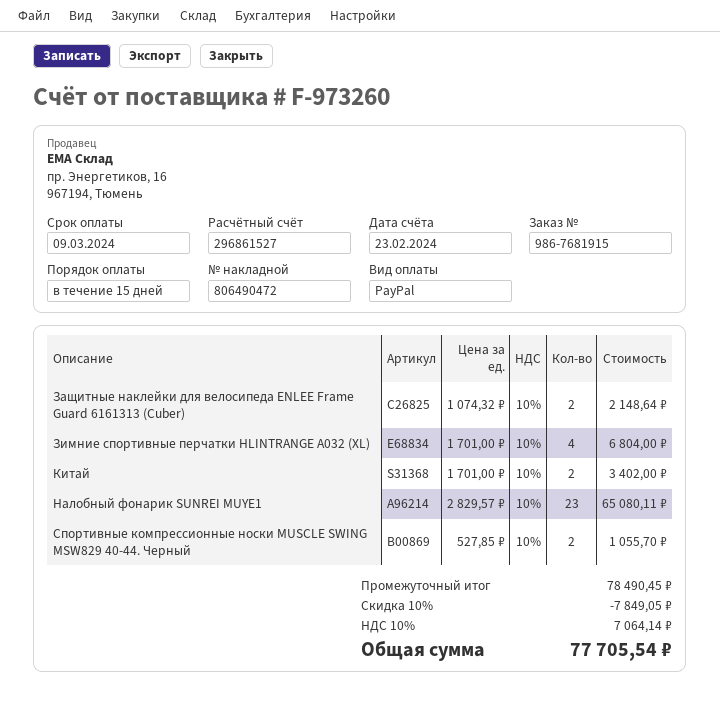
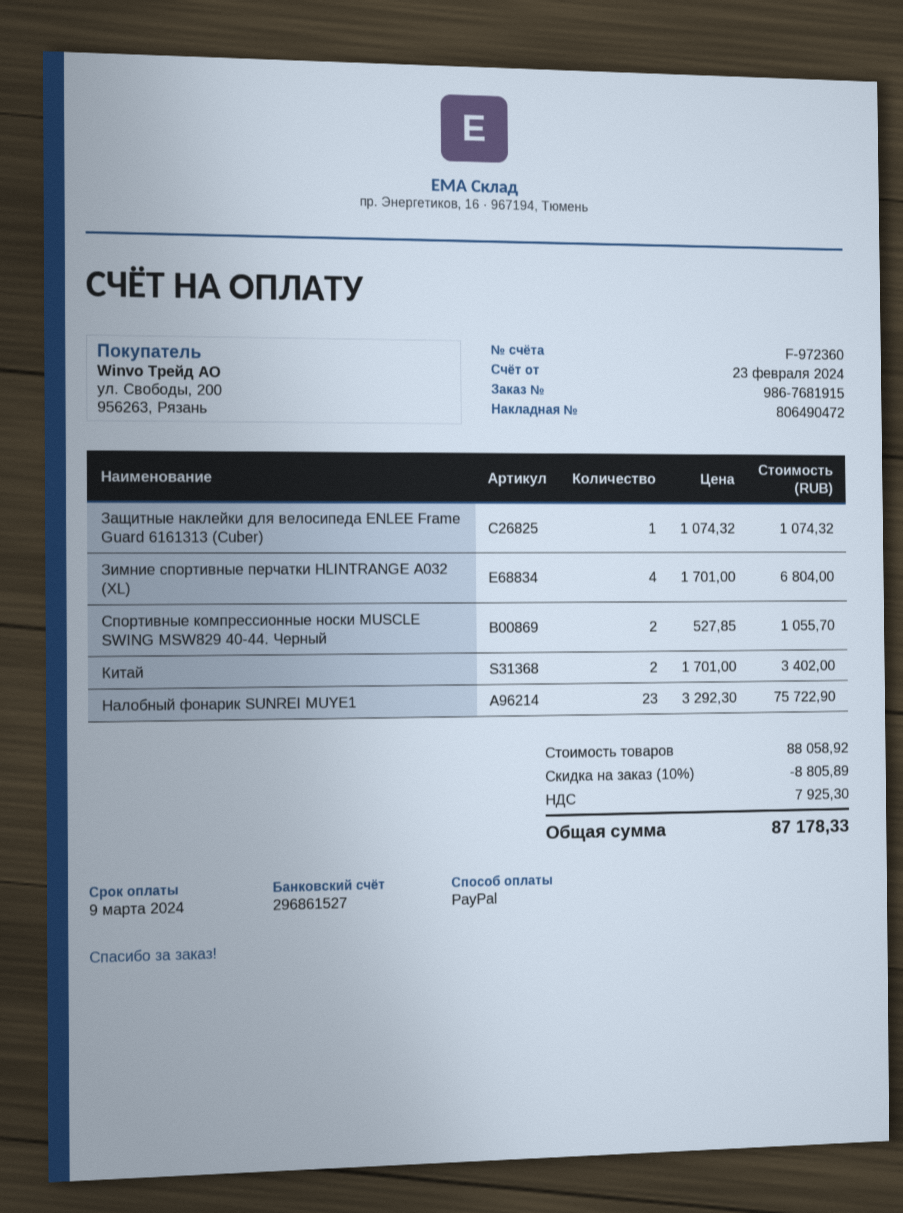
invoice number: F-973260 -> F-972360
Защитные наклейки для велосипеда ENLEE Frame Guard 6161313 (Cuber): 2 x 1074.32 = 2148.64 -> 1 x 1074.32 = 1074.32
Налобный фонарик SUNREI MUYE1: 23 x 2829.57 = 65080.11 -> 23 x 3292.30 = 75722.90
subtotal: 78490.45 -> 88058.92
discount: 10% = 7849.05 -> 10% = 8805.89
tax: 7064.14 -> 7925.30
total: 77705.54 -> 87178.33

